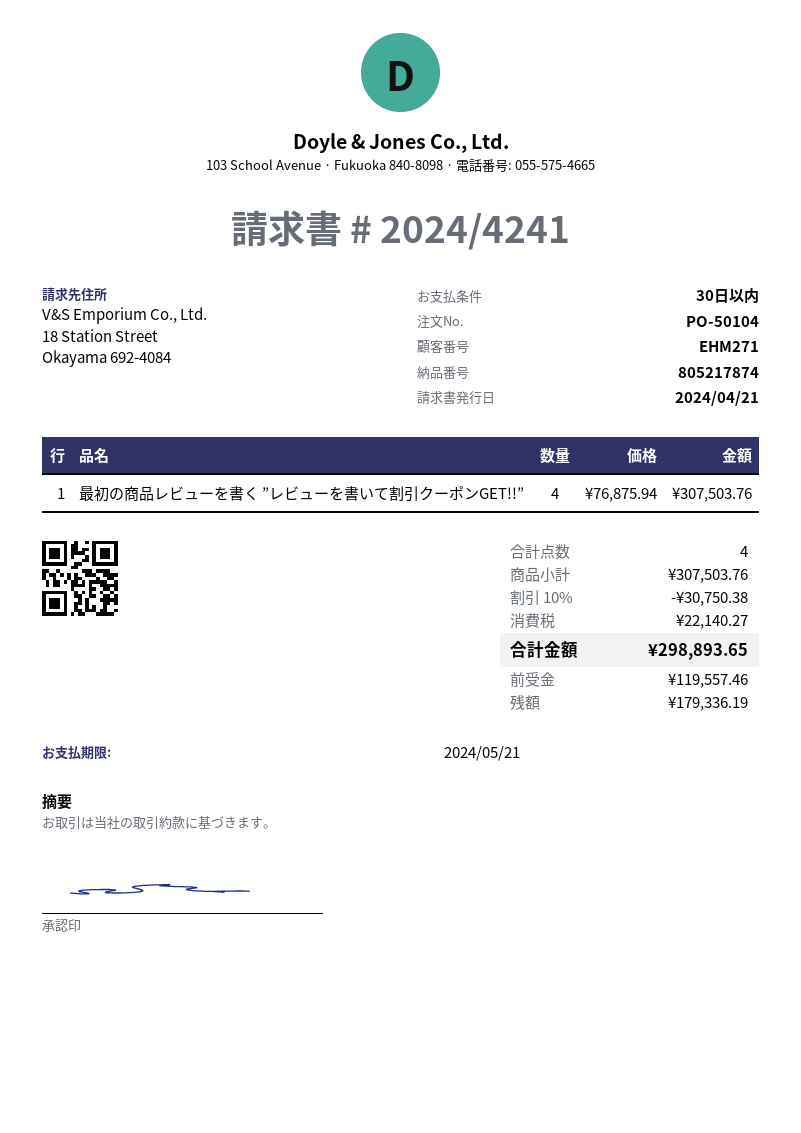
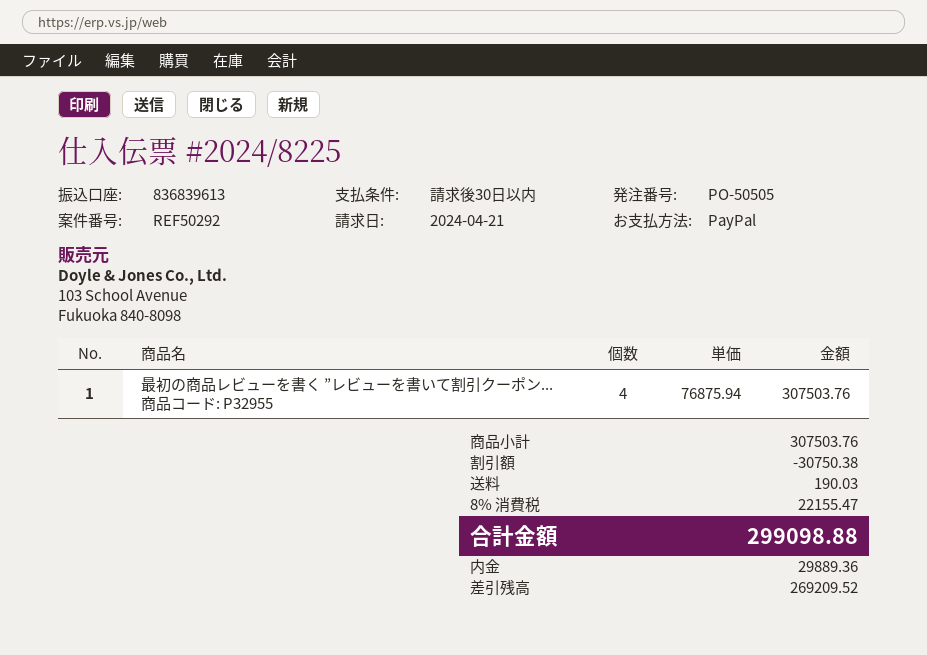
order number: PO-50104 -> PO-50505
invoice number: 2024/4241 -> 2024/8225
shipping: none -> 190.03
tax: 22140.27 -> 22155.47
total: 298893.65 -> 299098.88
deposit: 119557.46 -> 29889.36
balance: 179336.19 -> 269209.52

